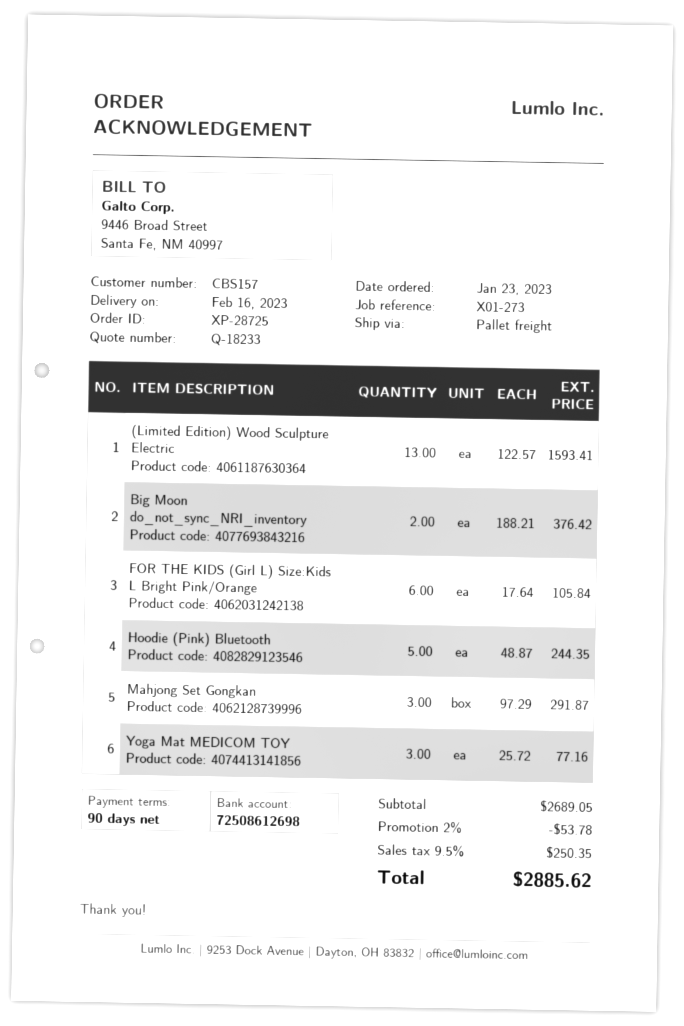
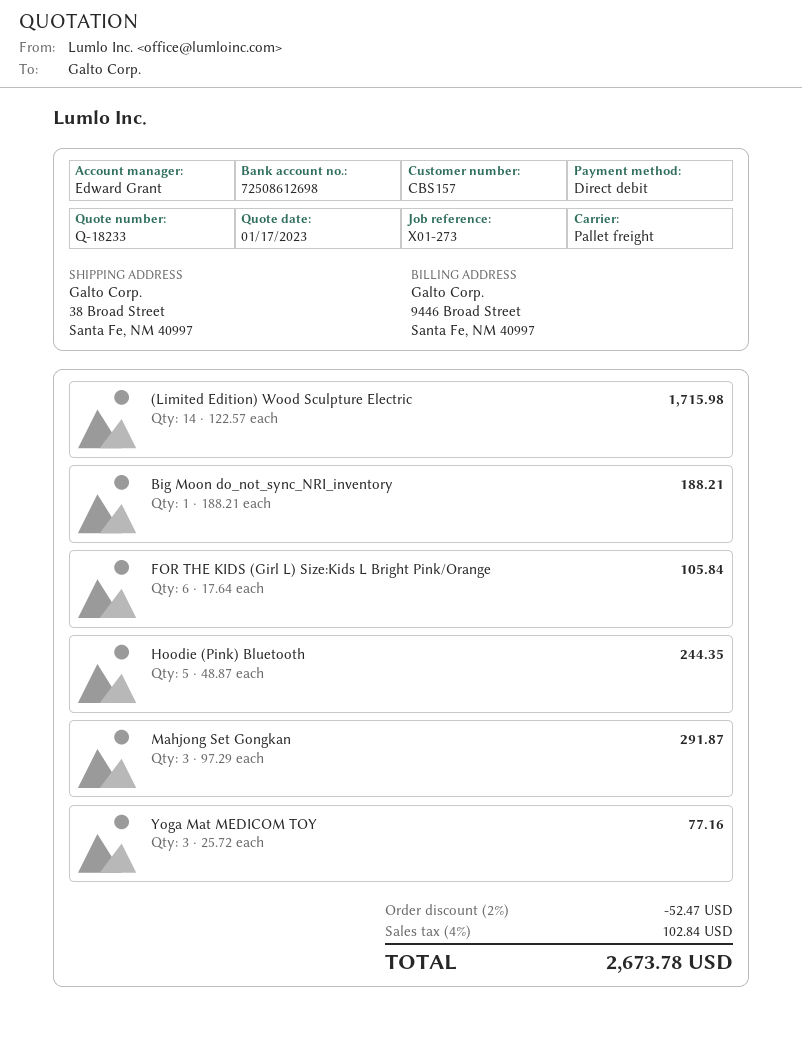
(Limited Edition) Wood Sculpture Electric: 13 x 122.57 = 1593.41 -> 14 x 122.57 = 1715.98
Big Moon do_not_sync_NRI_inventory: 2 x 188.21 = 376.42 -> 1 x 188.21 = 188.21
discount: 2% = 53.78 -> 2% = 52.47
tax: 9.5% = 250.35 -> 4% = 102.84
total: 2885.62 -> 2673.78

